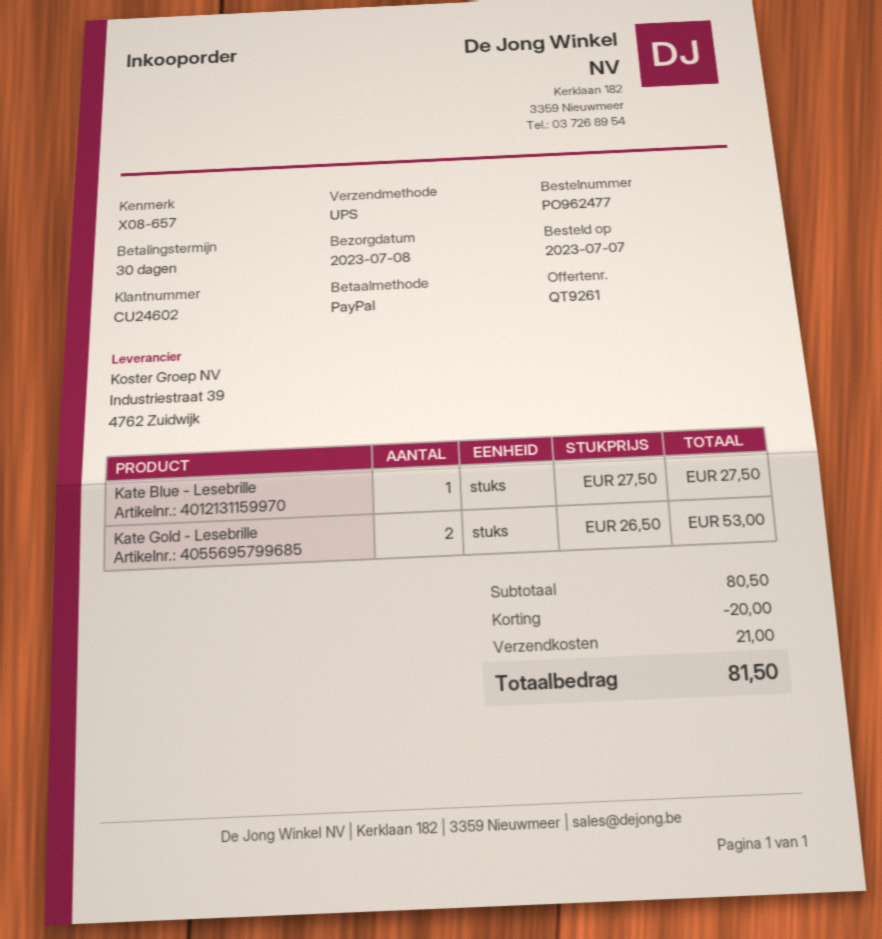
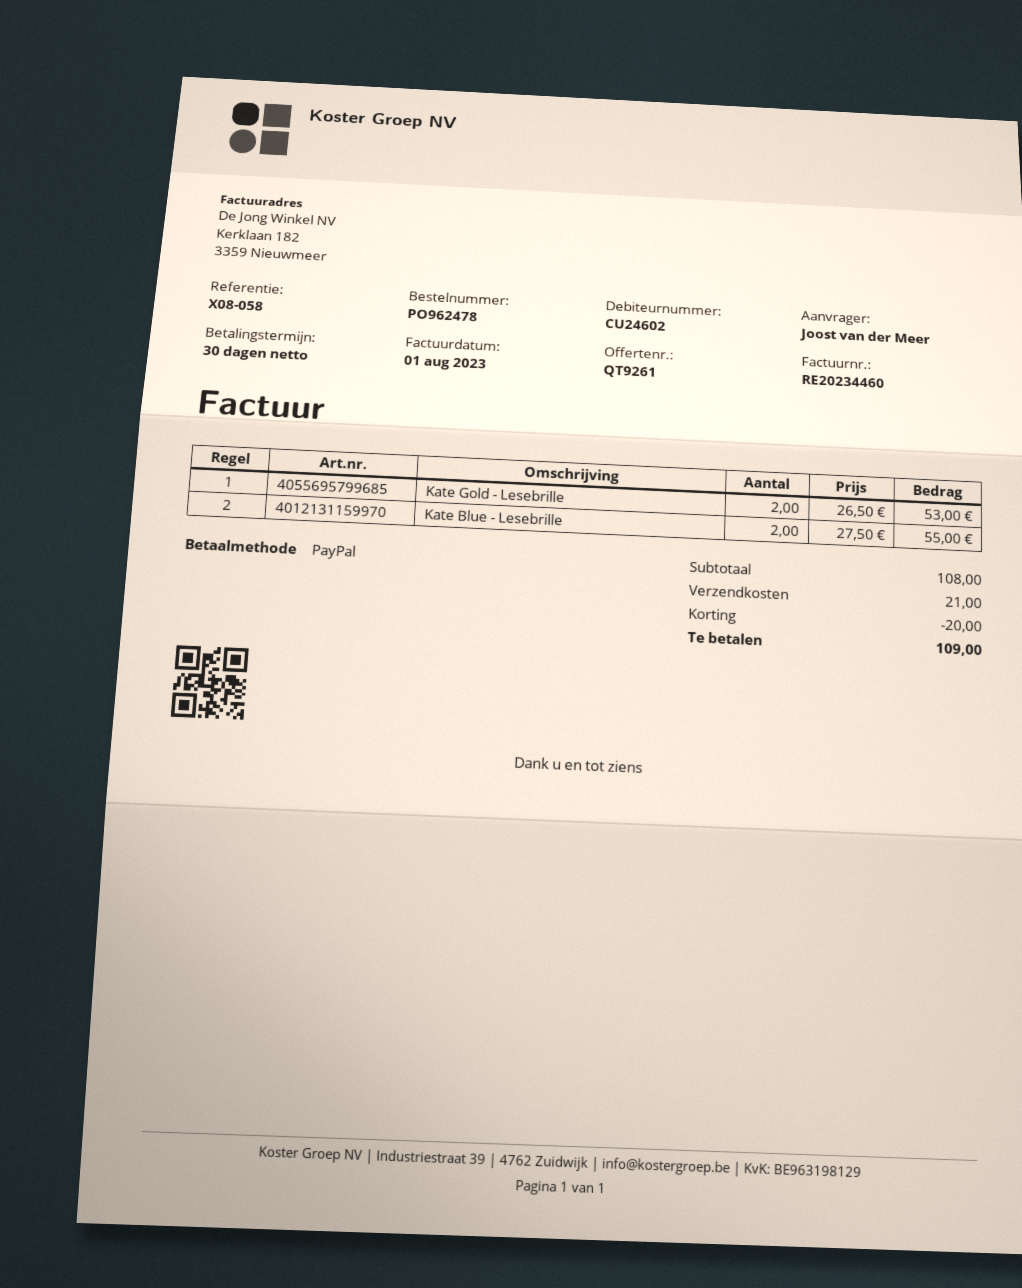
order number: PO962477 -> PO962478
reference: X08-657 -> X08-058
Kate Blue - Lesebrille: 1 x 27.50 = 27.50 -> 2 x 27.50 = 55.00
subtotal: 80.50 -> 108.00
total: 81.50 -> 109.00

